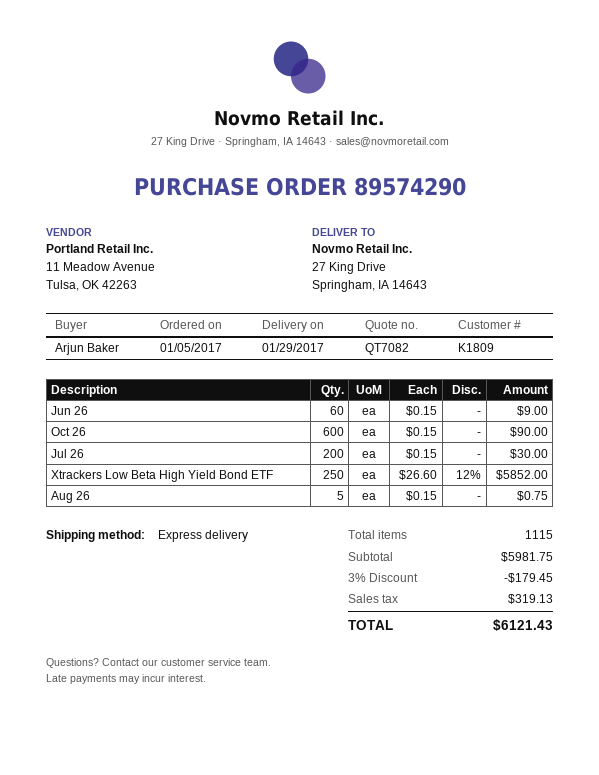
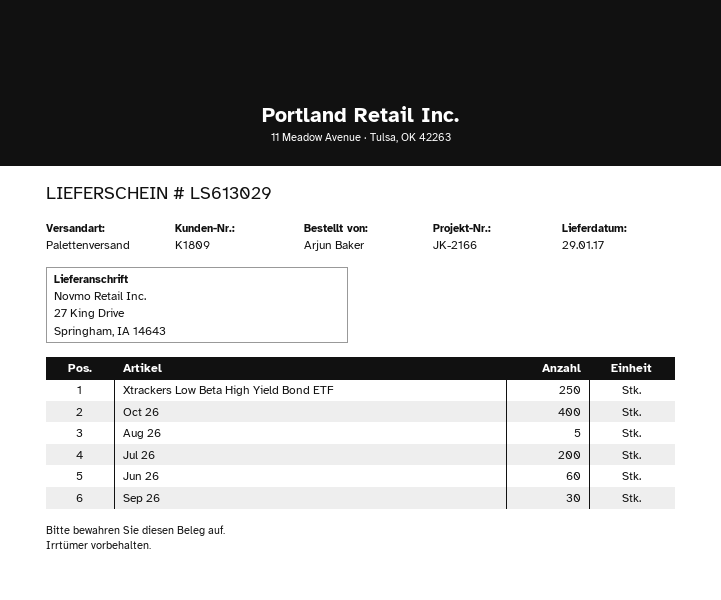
shipping method: express -> pallet freight
Oct 26: 600 -> 400
Sep 26: none -> 30

